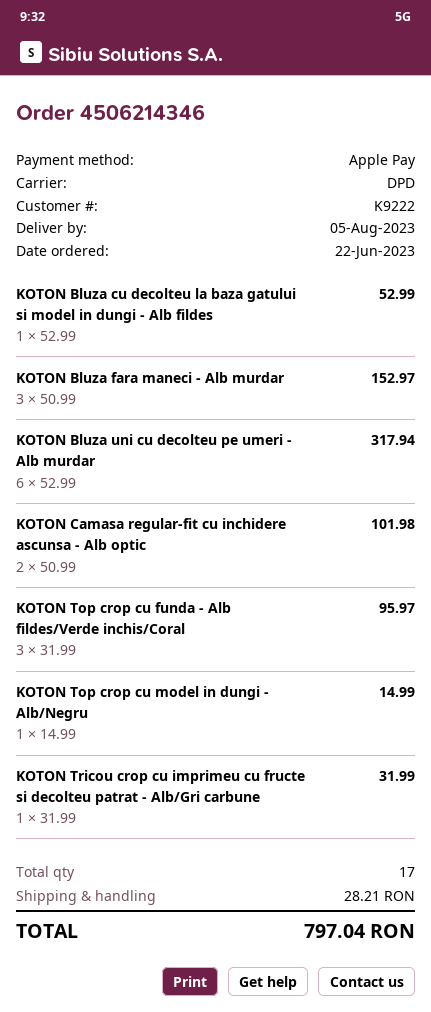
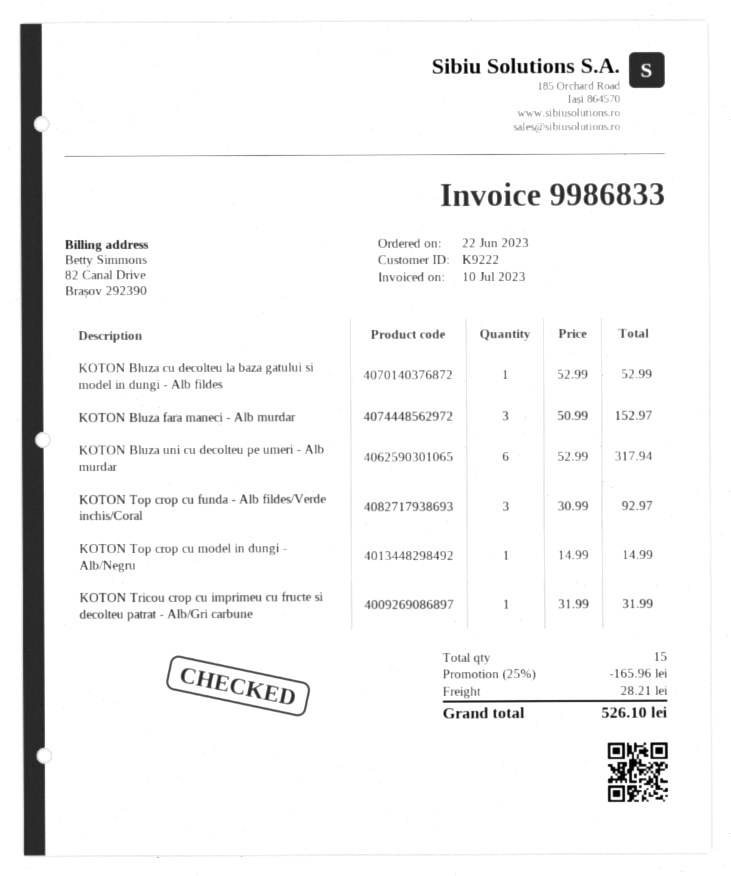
KOTON Camasa regular-fit cu inchidere ascunsa - Alb optic: 2 x 50.99 = 101.98 -> none
KOTON Top crop cu funda - Alb fildes/Verde inchis/Coral: 3 x 31.99 = 95.97 -> 3 x 30.99 = 92.97
total quantity: 17 -> 15
discount: none -> 25% = 165.96
total: 797.04 -> 526.10

